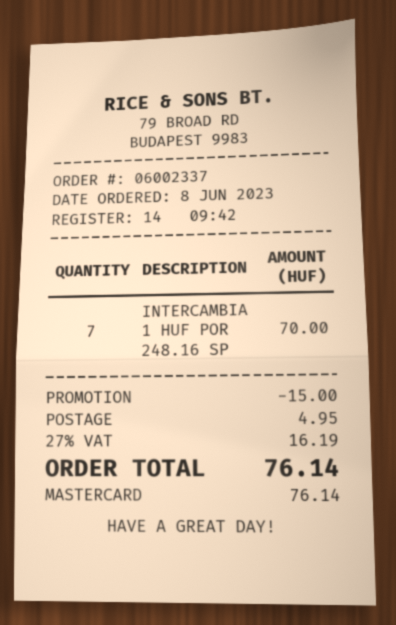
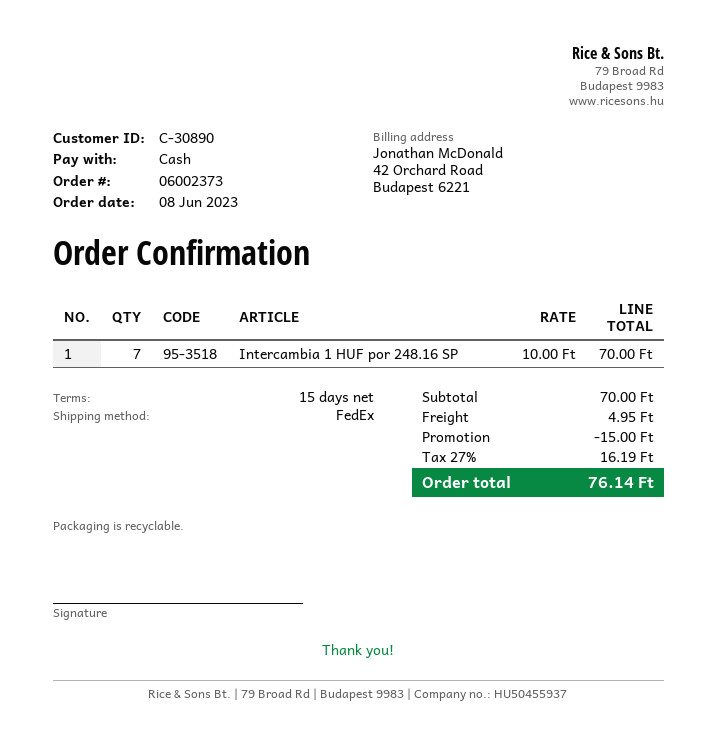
order number: 06002337 -> 06002373
payment method: Mastercard -> cash

